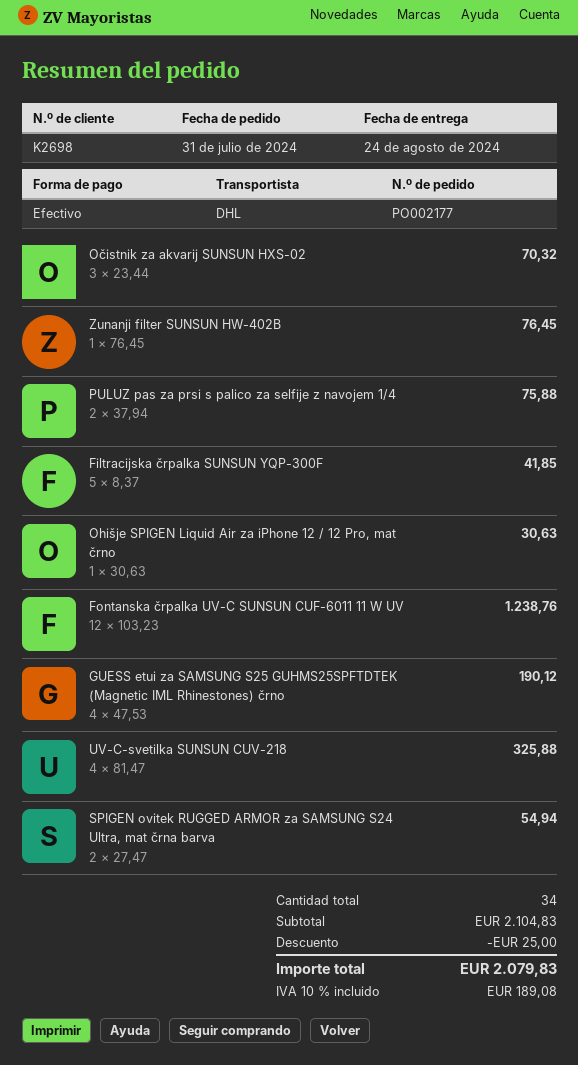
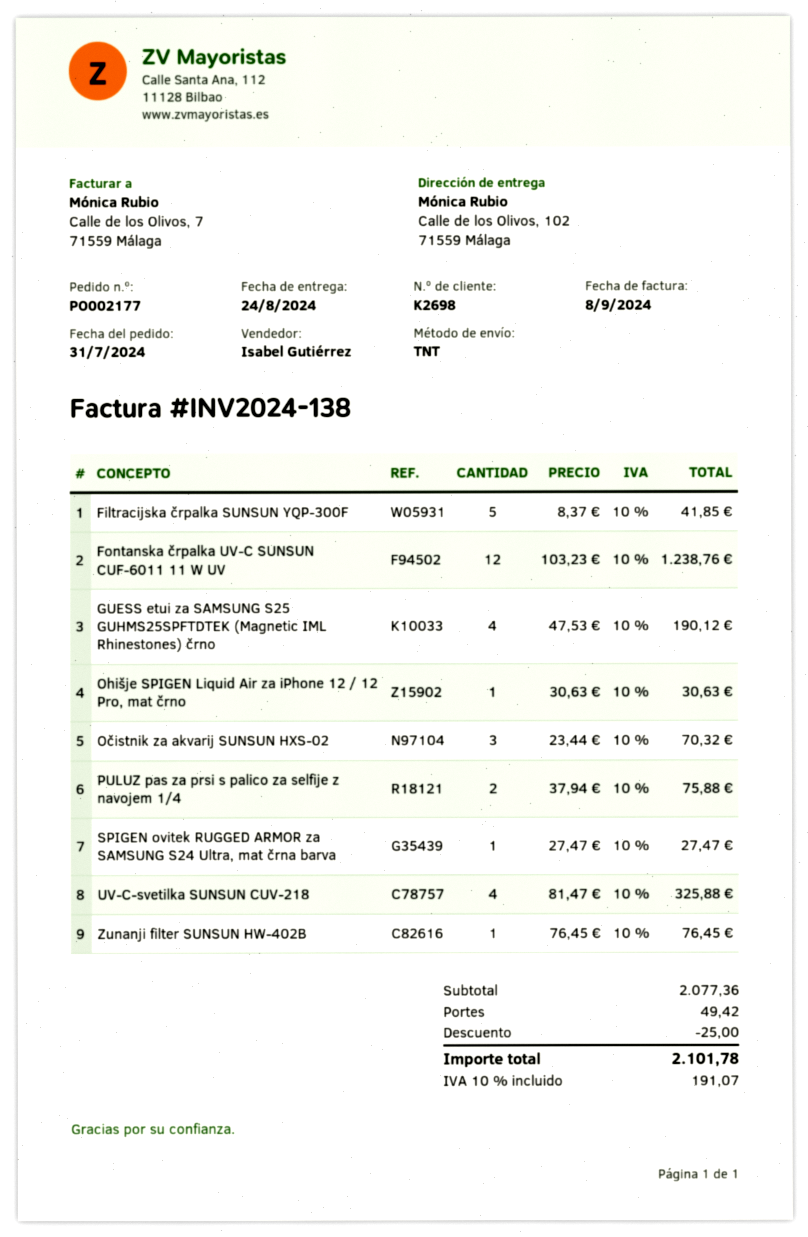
shipping method: DHL -> TNT
SPIGEN ovitek RUGGED ARMOR za SAMSUNG S24 Ultra, mat črna barva: 2 x 27.47 = 54.94 -> 1 x 27.47 = 27.47
subtotal: 2104.83 -> 2077.36
shipping: none -> 49.42
tax: 10% = 189.08 -> 10% = 191.07
total: 2079.83 -> 2101.78

